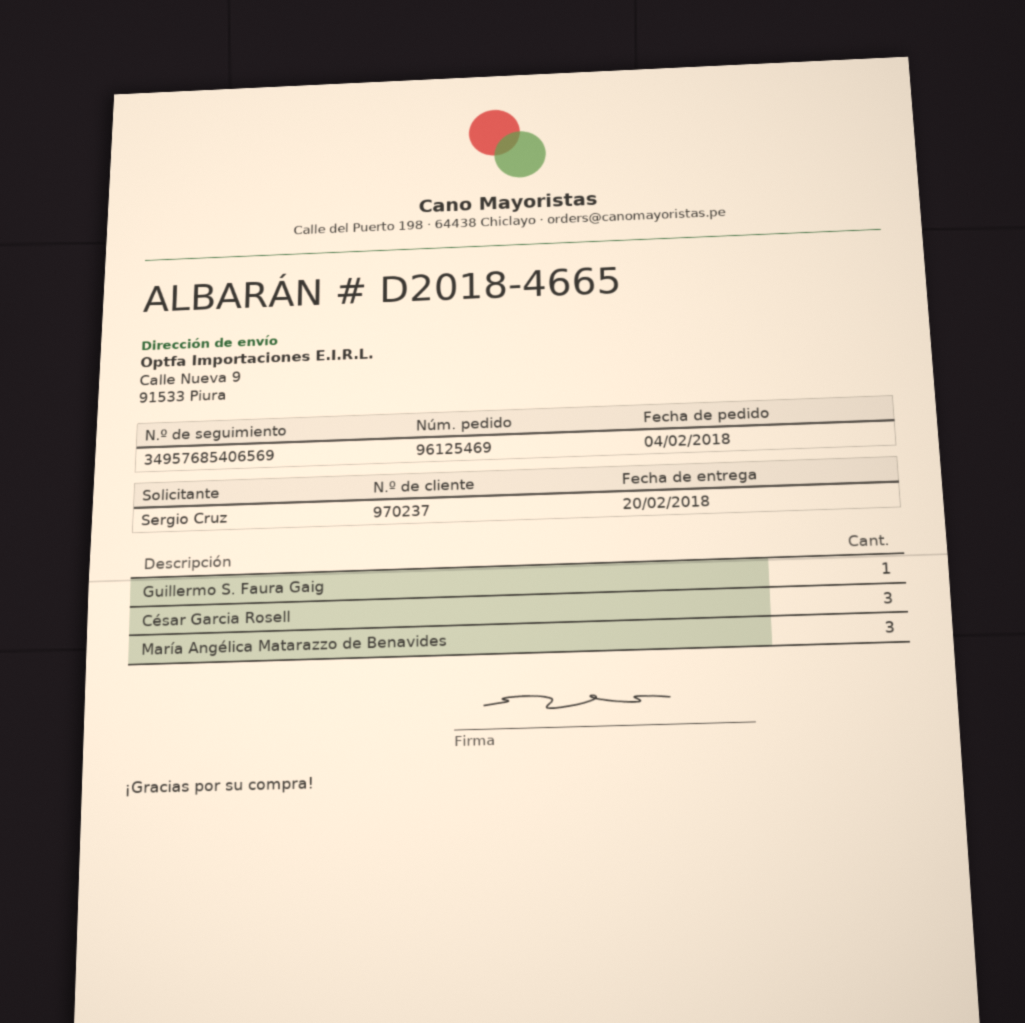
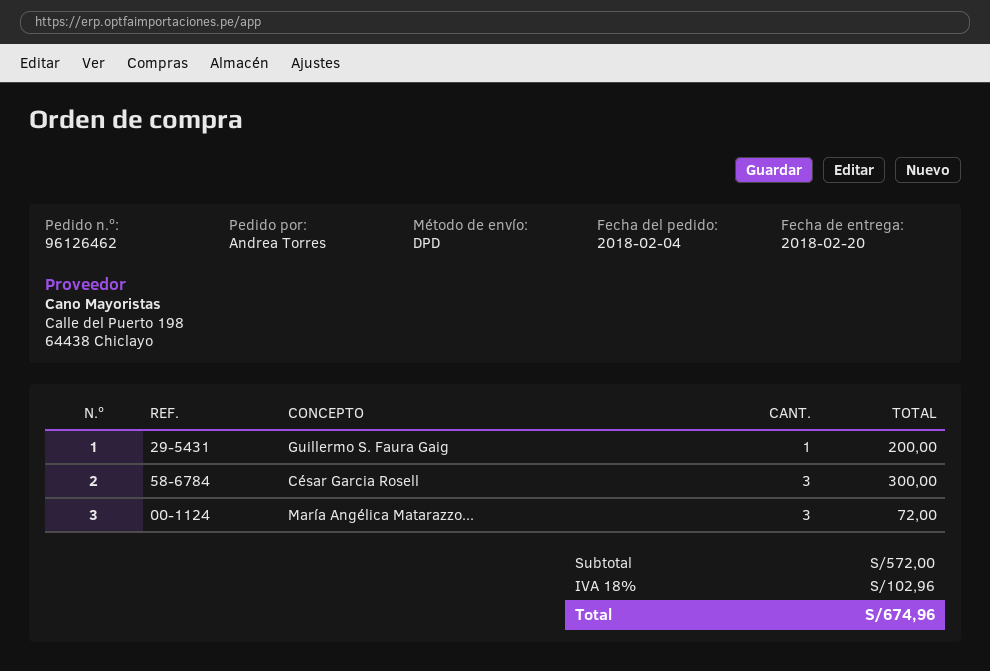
order number: 96125469 -> 96126462
ordered by: Sergio Cruz -> Andrea Torres

